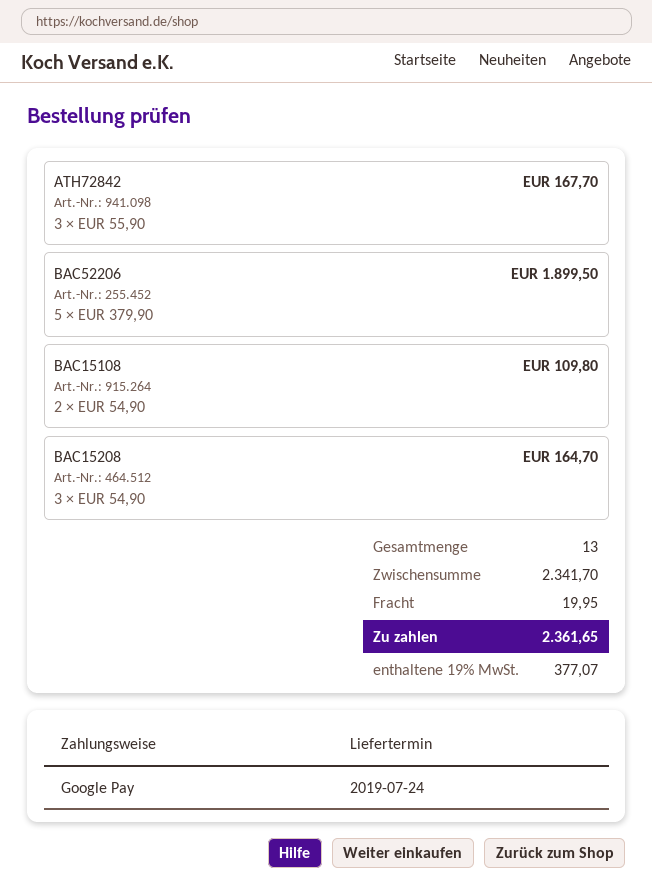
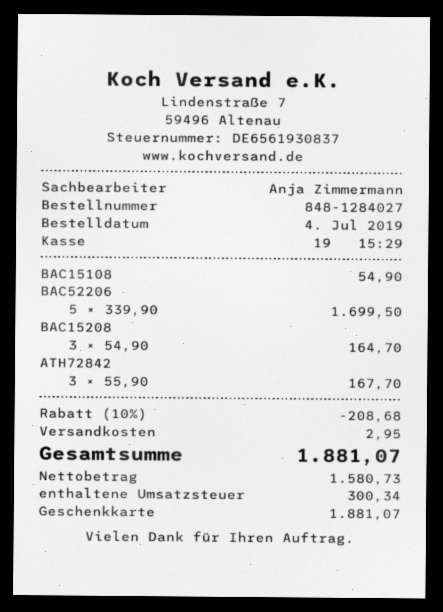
payment method: Google Pay -> gift card
BAC52206: 5 x 379.90 = 1899.50 -> 5 x 339.90 = 1699.50
BAC15108: 2 x 54.90 = 109.80 -> 1 x 54.90 = 54.90
discount: none -> 10% = 208.68
shipping: 19.95 -> 2.95
tax: 377.07 -> 300.34
total: 2361.65 -> 1881.07

